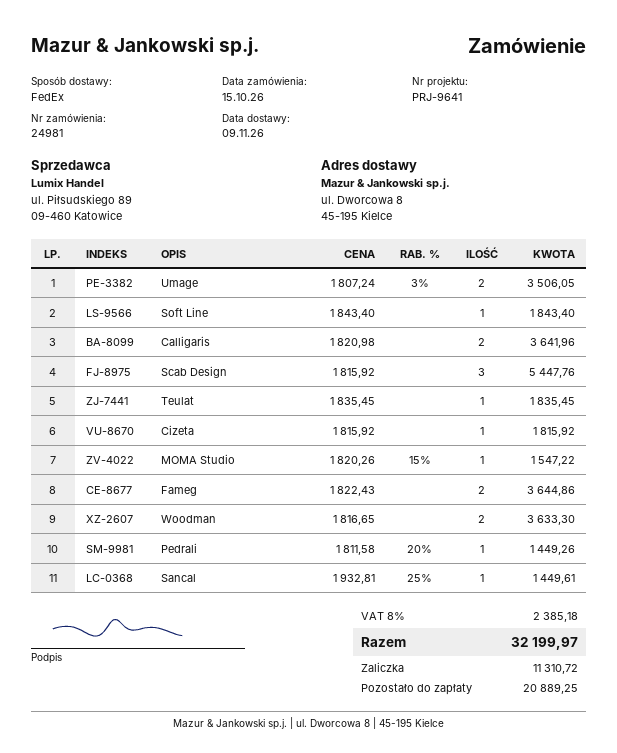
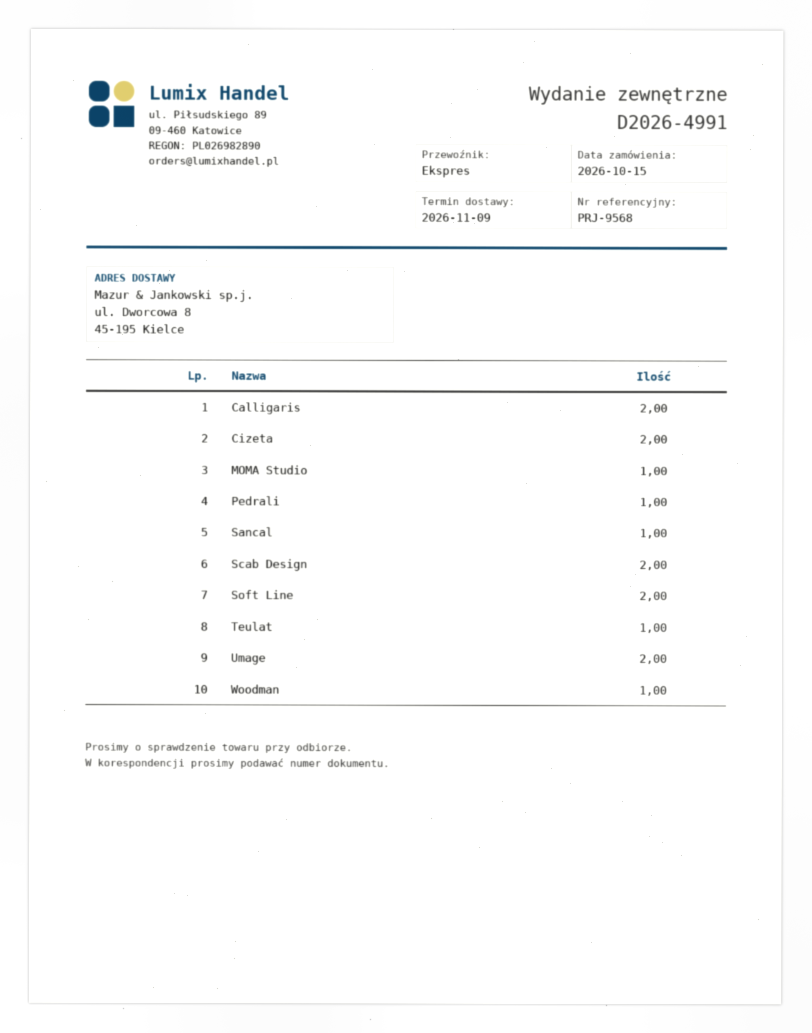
reference: PRJ-9641 -> PRJ-9568
shipping method: FedEx -> express
Soft Line: 1 -> 2
Scab Design: 3 -> 2
Cizeta: 1 -> 2
Fameg: 2 -> none
Woodman: 2 -> 1

